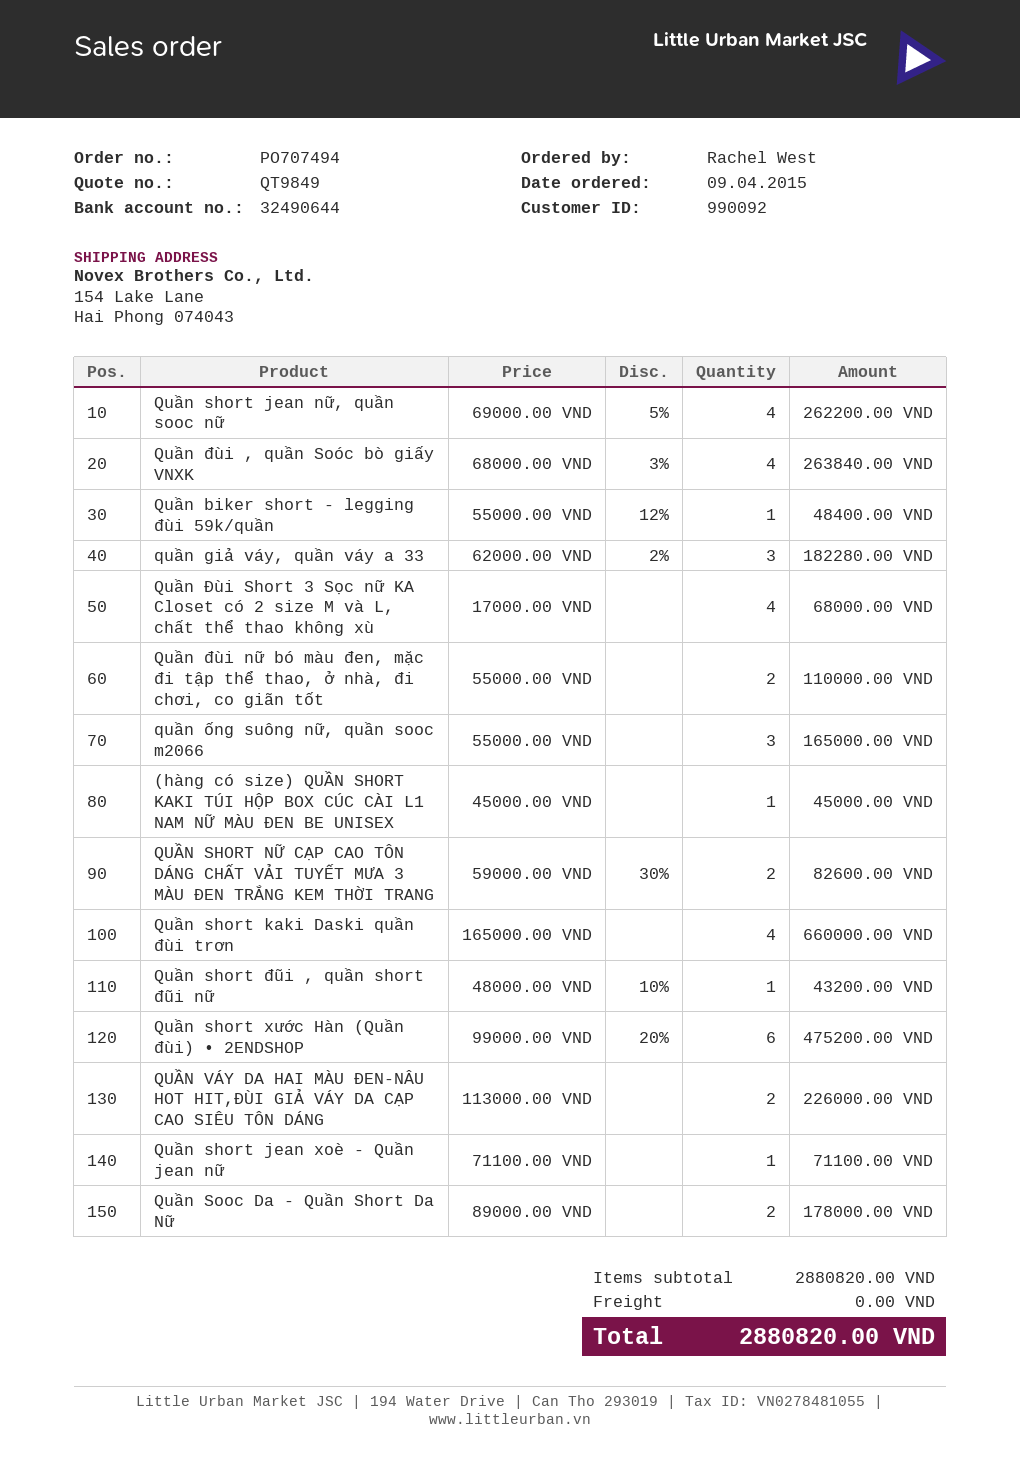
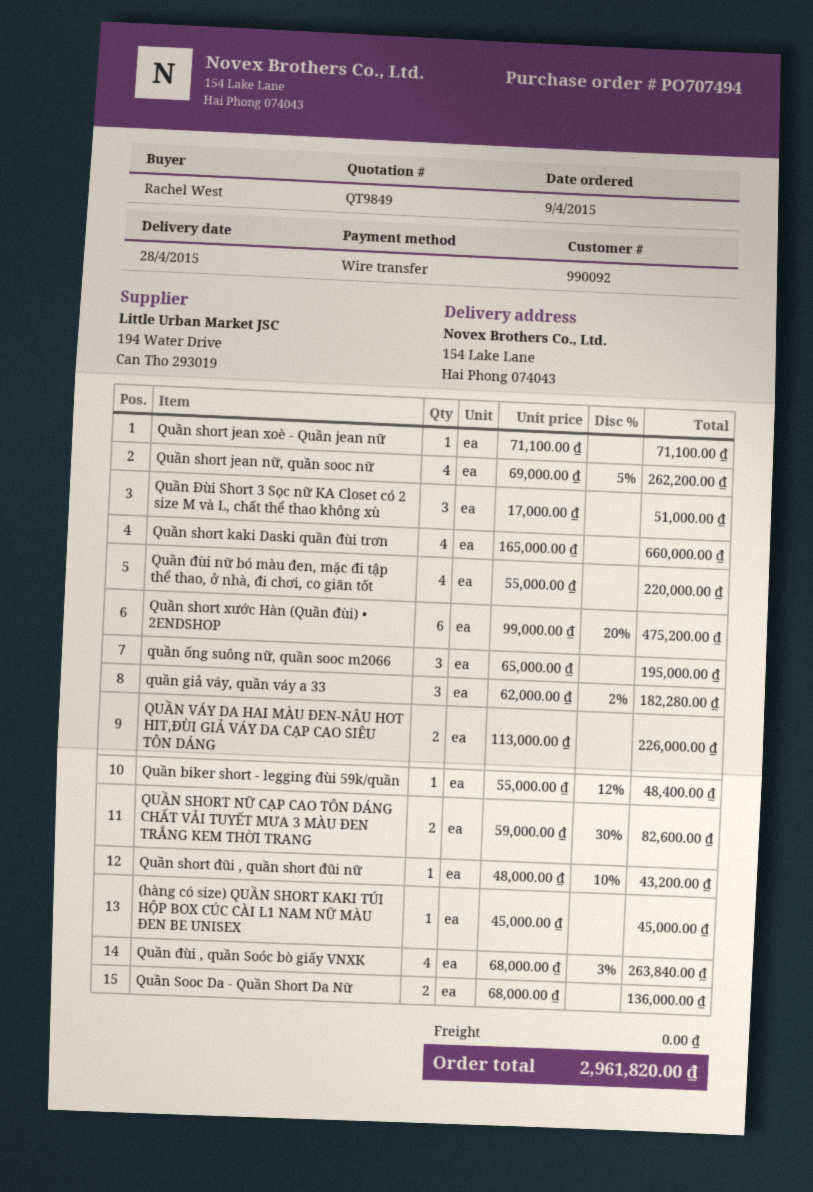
Quần Đùi Short 3 Sọc nữ KA Closet có 2 size M và L, chất thể thao không xù: 4 x 17000.00 = 68000.00 -> 3 x 17000.00 = 51000.00
Quần đùi nữ bó màu đen, mặc đi tập thể thao, ở nhà, đi chơi, co giãn tốt: 2 x 55000.00 = 110000.00 -> 4 x 55000.00 = 220000.00
quần ống suông nữ, quần sooc m2066: 3 x 55000.00 = 165000.00 -> 3 x 65000.00 = 195000.00
Quần Sooc Da - Quần Short Da Nữ: 2 x 89000.00 = 178000.00 -> 2 x 68000.00 = 136000.00
total: 2880820.00 -> 2961820.00

